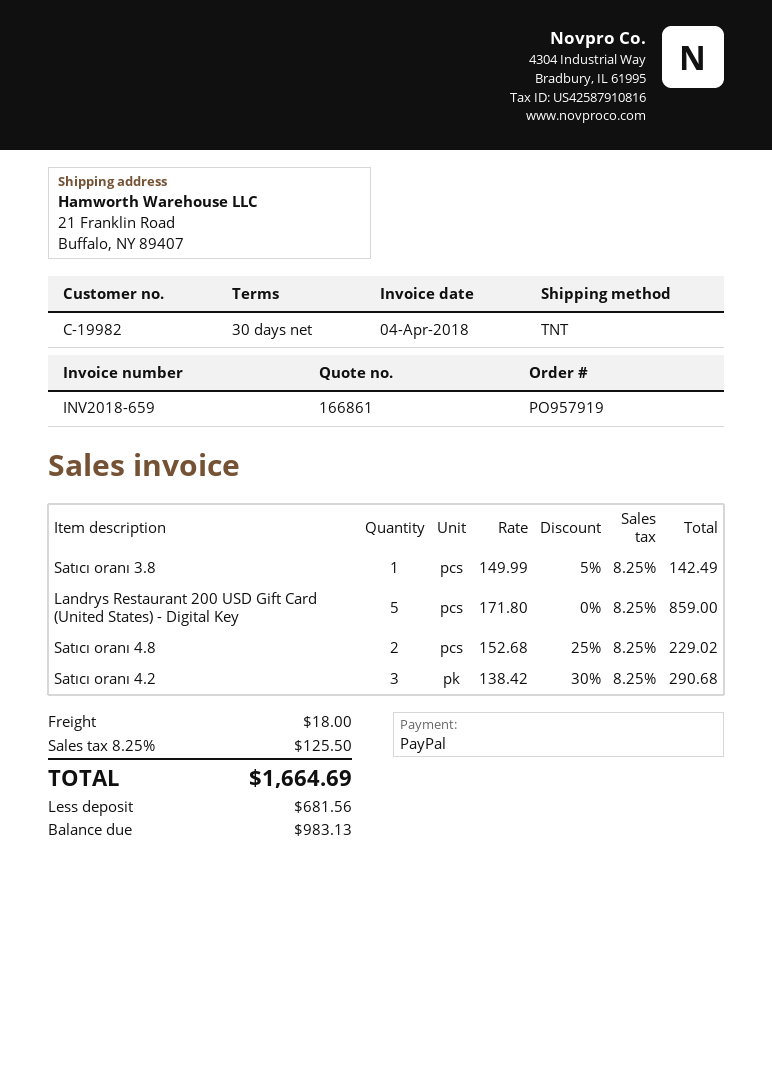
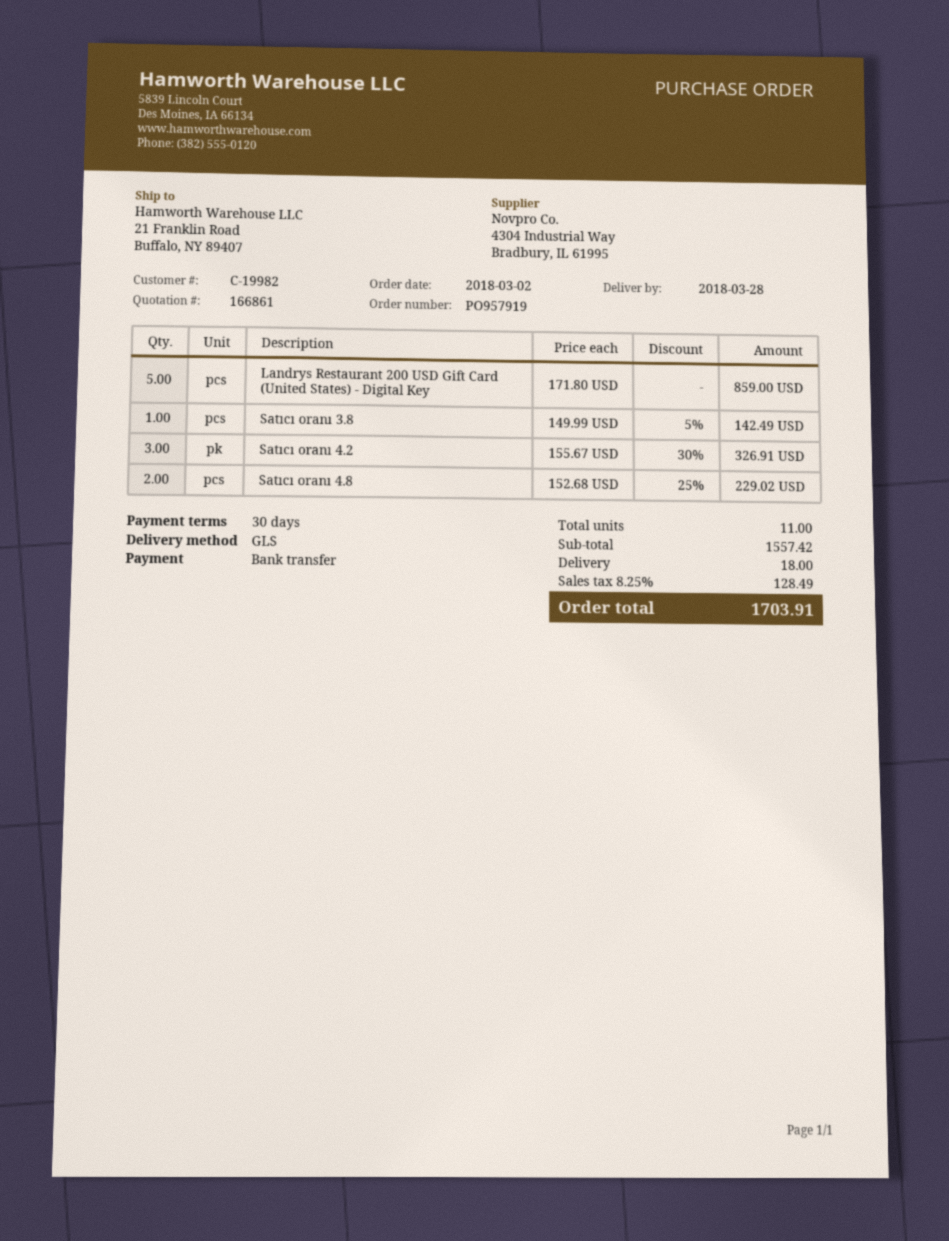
payment method: PayPal -> bank transfer
shipping method: TNT -> GLS
Satıcı oranı 4.2: 3 x 138.42 - 30% = 290.68 -> 3 x 155.67 - 30% = 326.91
tax: 8.25% = 125.50 -> 8.25% = 128.49
total: 1664.69 -> 1703.91

